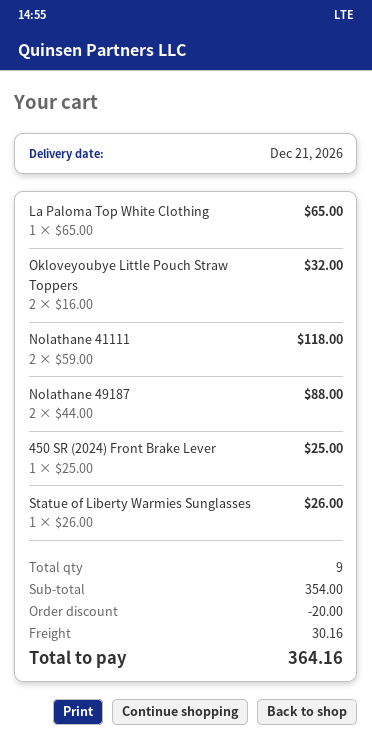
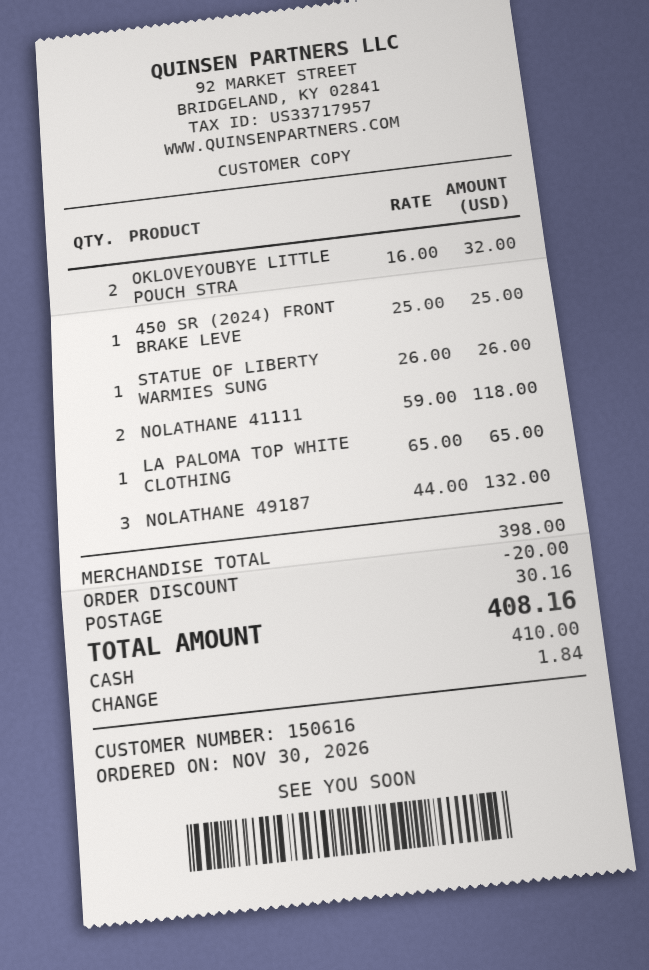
Nolathane 49187: 2 x 44.00 = 88.00 -> 3 x 44.00 = 132.00
subtotal: 354.00 -> 398.00
total: 364.16 -> 408.16

